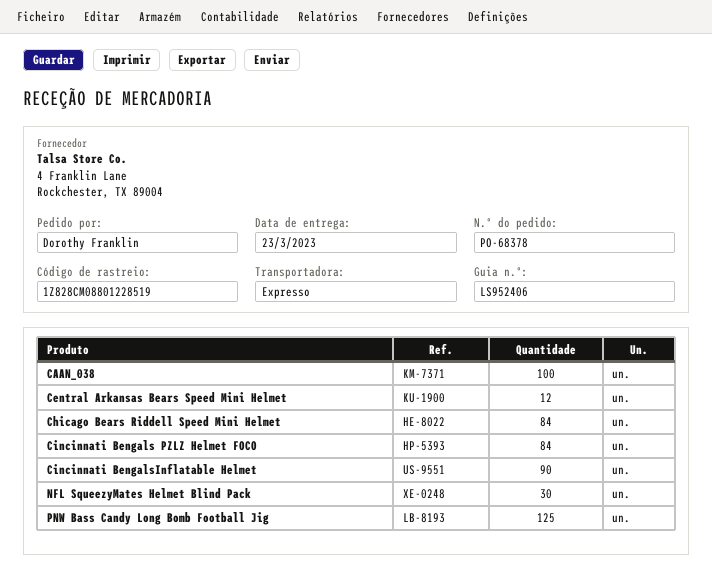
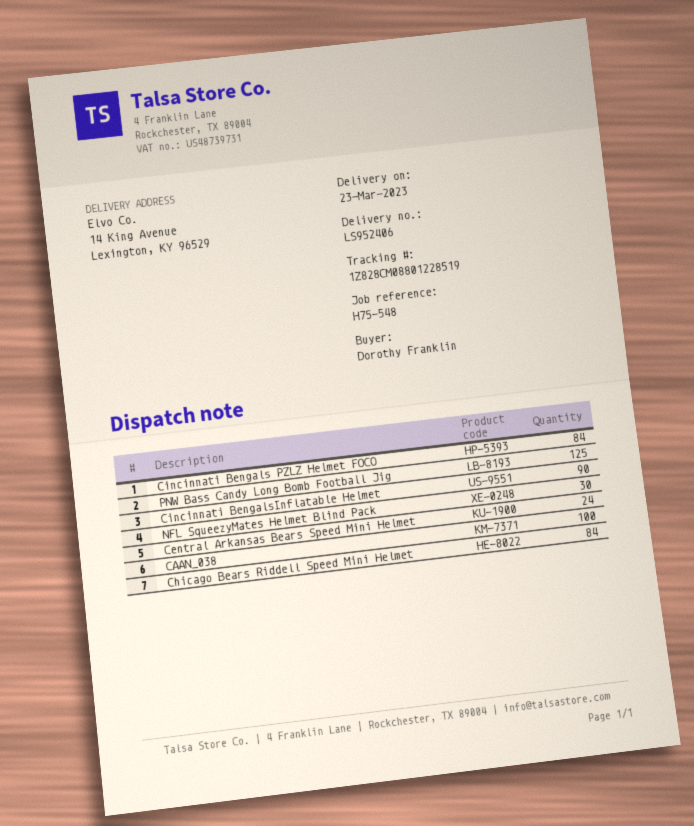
Central Arkansas Bears Speed Mini Helmet: 12 -> 24

